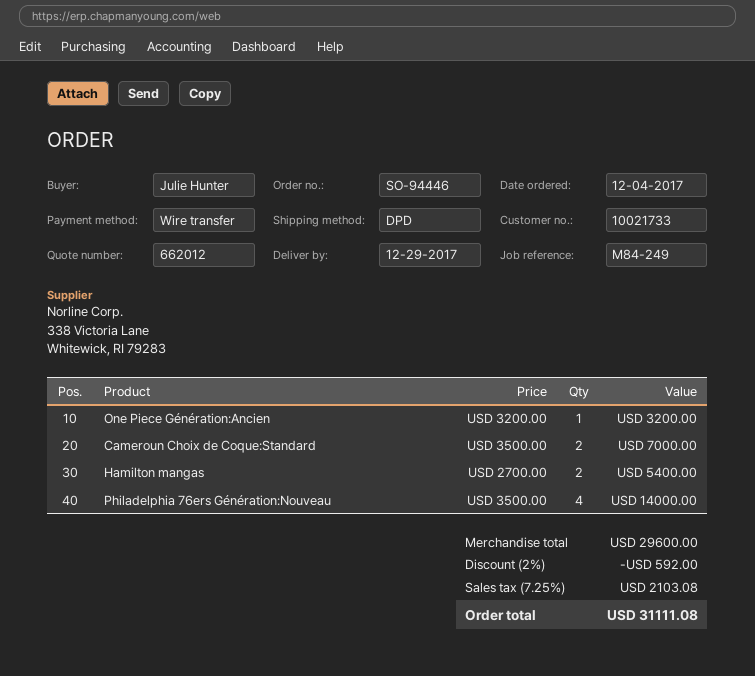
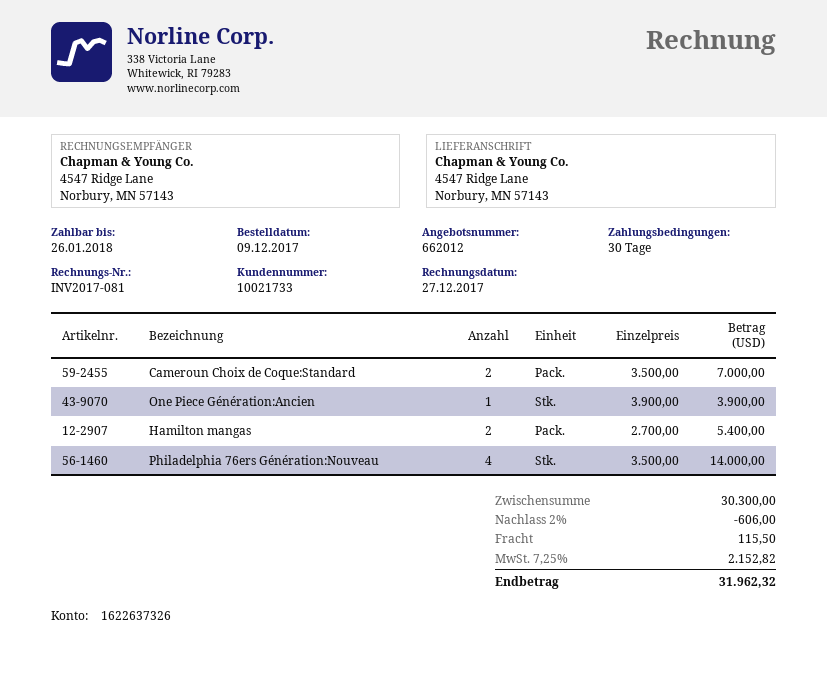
order date: 2017-12-04 -> 2017-12-09
One Piece Génération:Ancien: 1 x 3200.00 = 3200.00 -> 1 x 3900.00 = 3900.00
subtotal: 29600.00 -> 30300.00
discount: 2% = 592.00 -> 2% = 606.00
shipping: none -> 115.50
tax: 7.25% = 2103.08 -> 7.25% = 2152.82
total: 31111.08 -> 31962.32

